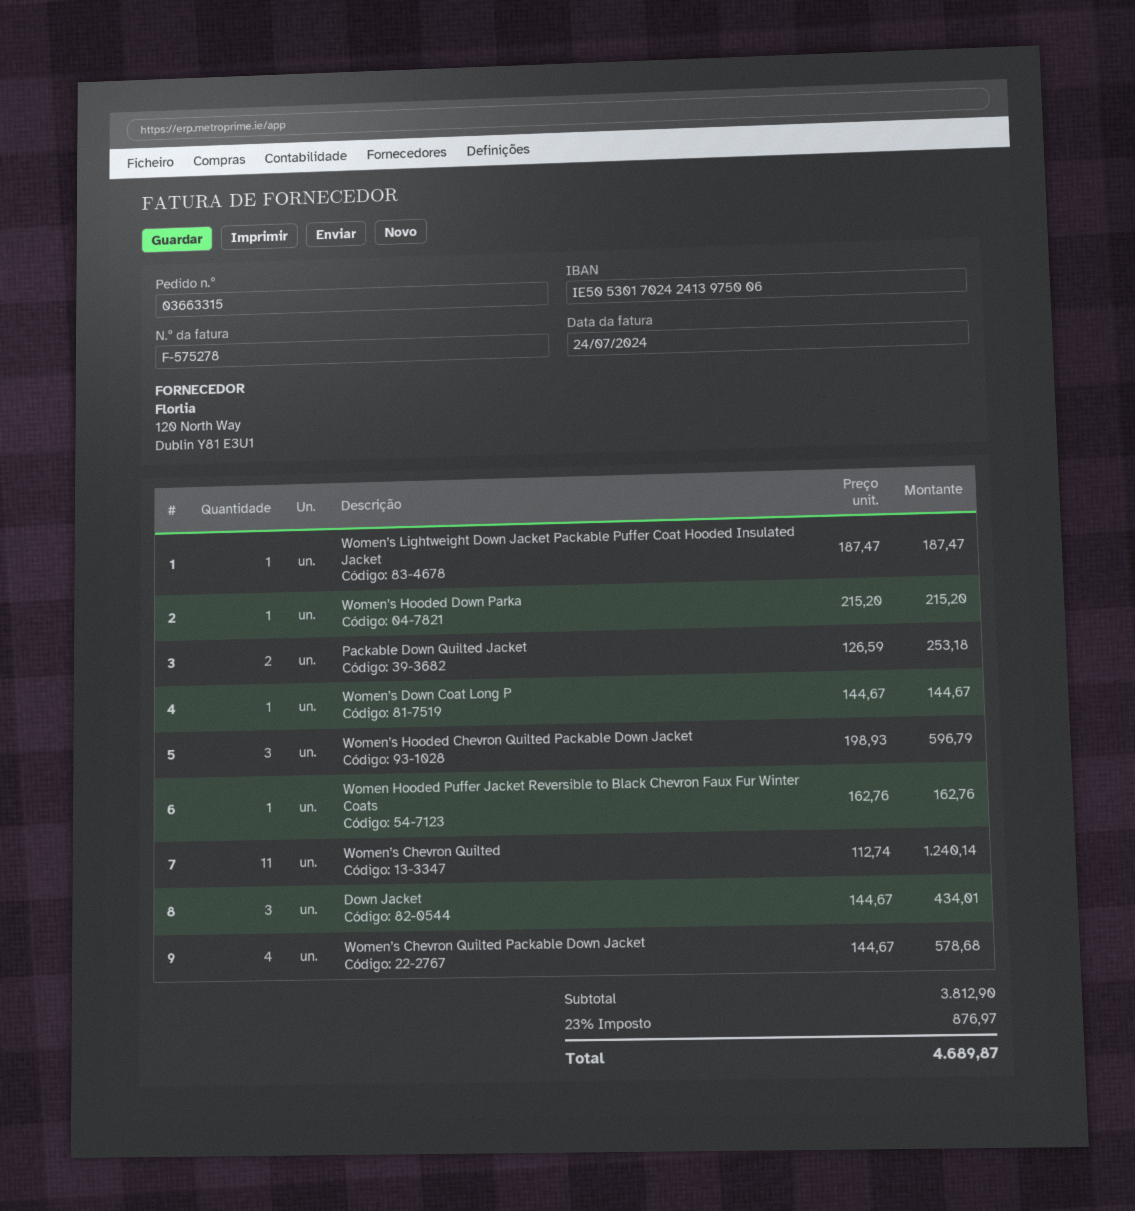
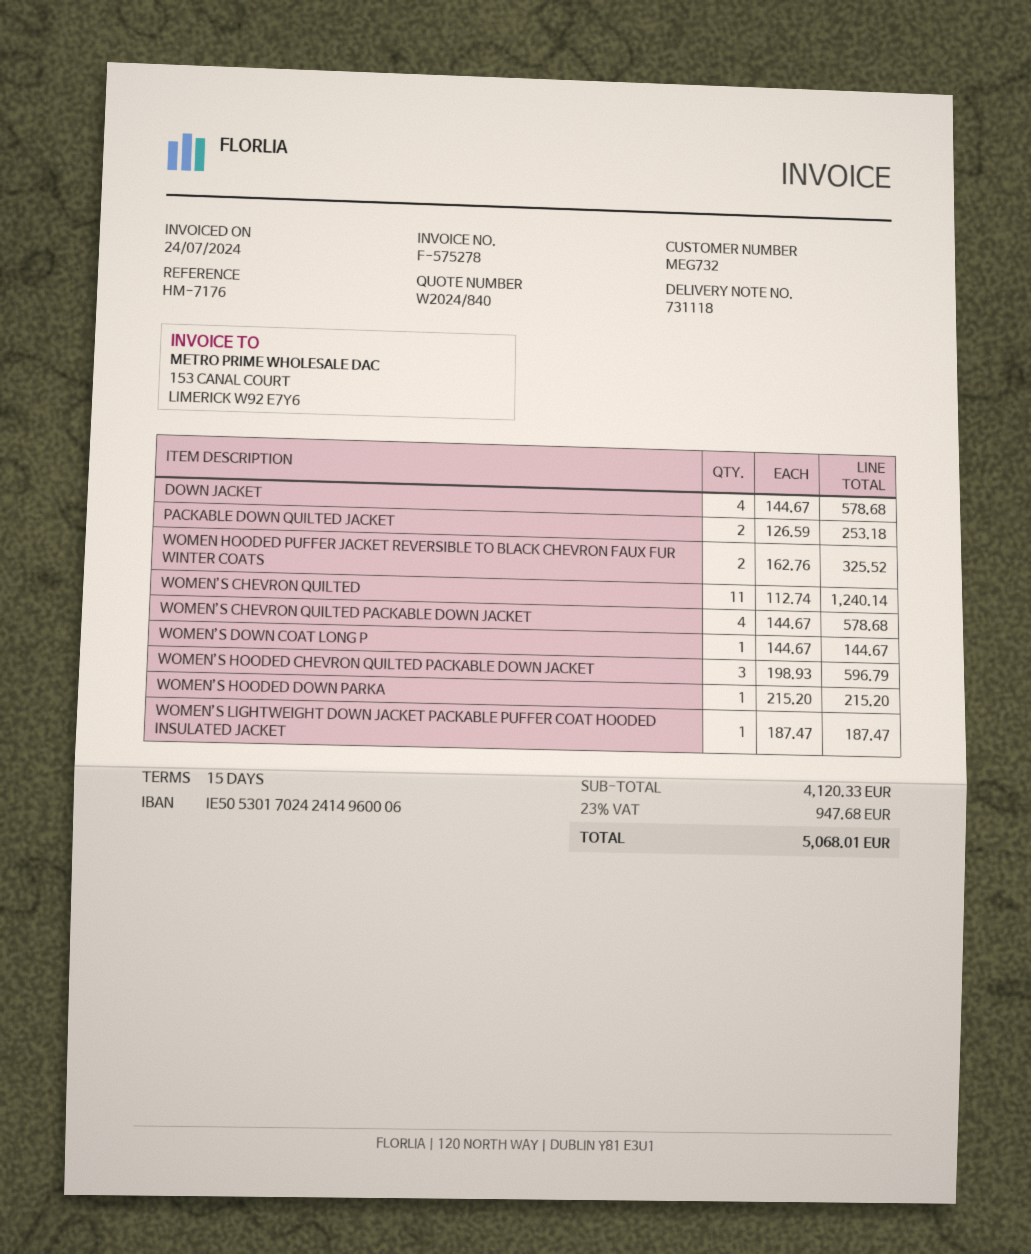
bank account: IE50530170242413975006 -> IE50530170242414960006
Women Hooded Puffer Jacket Reversible to Black Chevron Faux Fur Winter Coats: 1 x 162.76 = 162.76 -> 2 x 162.76 = 325.52
Down Jacket: 3 x 144.67 = 434.01 -> 4 x 144.67 = 578.68
subtotal: 3812.90 -> 4120.33
tax: 23% = 876.97 -> 23% = 947.68
total: 4689.87 -> 5068.01

